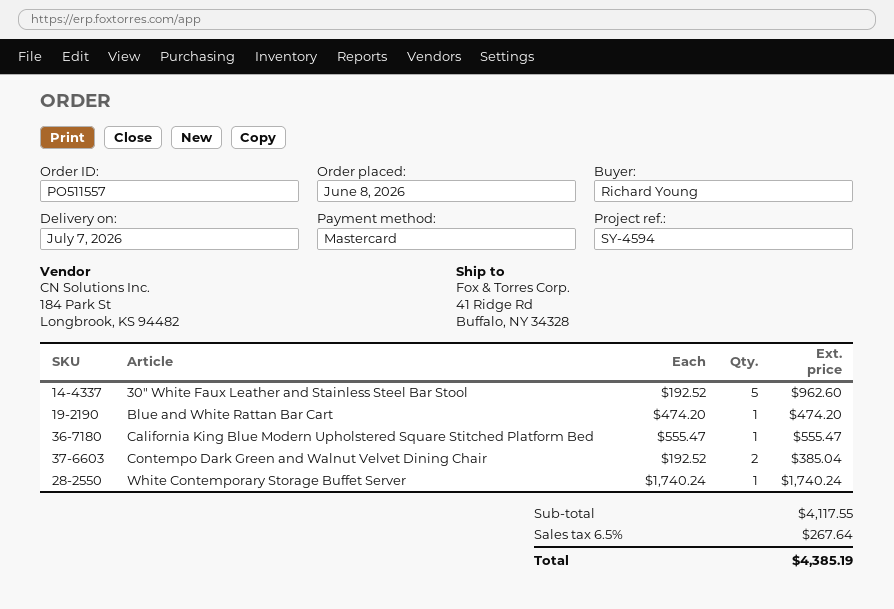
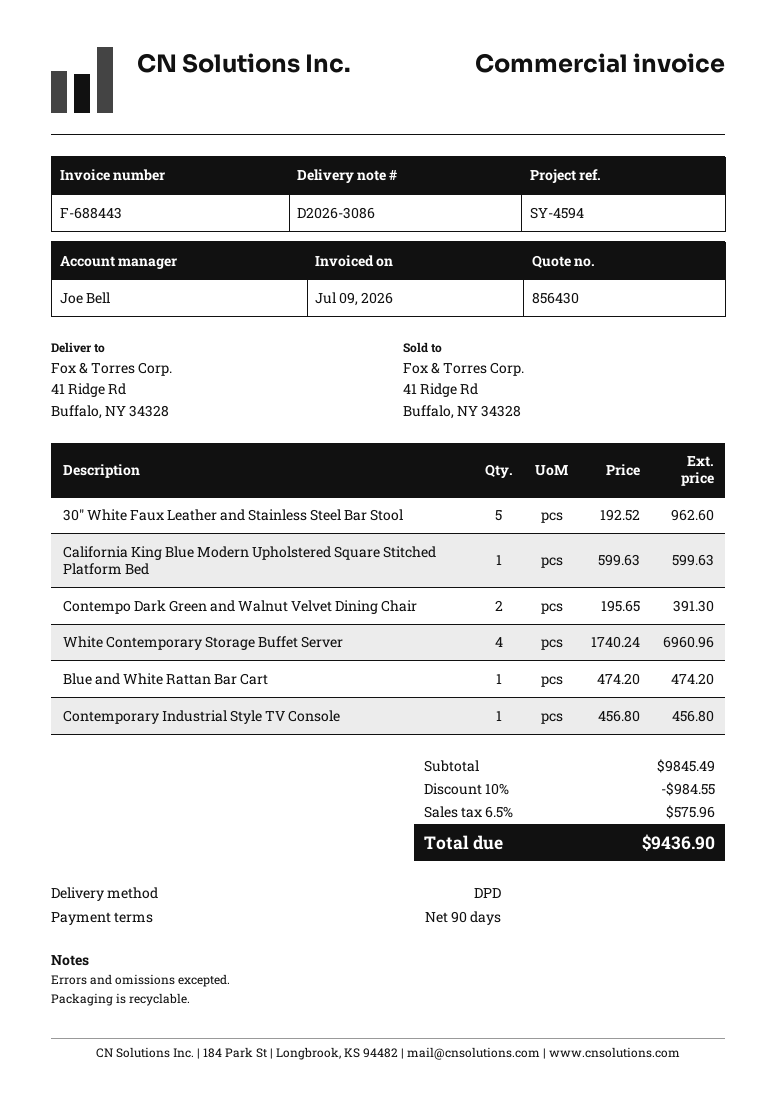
California King Blue Modern Upholstered Square Stitched Platform Bed: 1 x 555.47 = 555.47 -> 1 x 599.63 = 599.63
Contempo Dark Green and Walnut Velvet Dining Chair: 2 x 192.52 = 385.04 -> 2 x 195.65 = 391.30
White Contemporary Storage Buffet Server: 1 x 1740.24 = 1740.24 -> 4 x 1740.24 = 6960.96
Contemporary Industrial Style TV Console: none -> 1 x 456.80 = 456.80
subtotal: 4117.55 -> 9845.49
discount: none -> 10% = 984.55
tax: 6.5% = 267.64 -> 6.5% = 575.96
total: 4385.19 -> 9436.90

